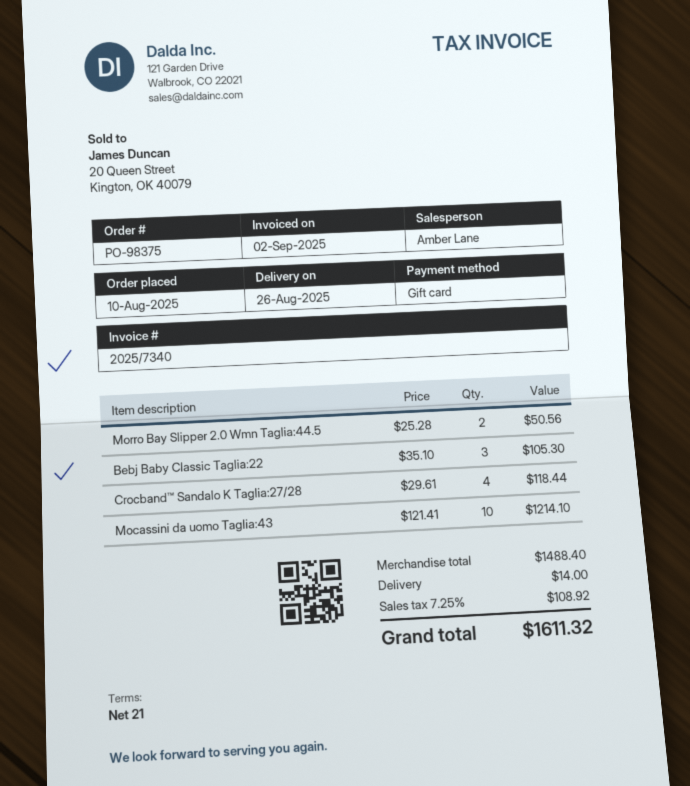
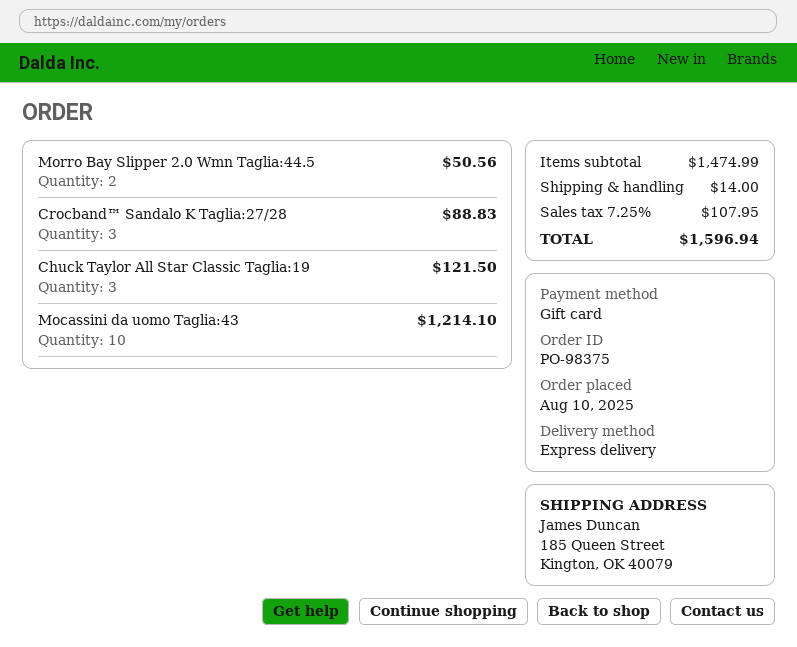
Bebj Baby Classic Taglia:22: 3 for 105.30 -> none
Crocband™ Sandalo K Taglia:27/28: 4 for 118.44 -> 3 for 88.83
Chuck Taylor All Star Classic Taglia:19: none -> 3 for 121.50
subtotal: 1488.40 -> 1474.99
tax: 7.25% = 108.92 -> 7.25% = 107.95
total: 1611.32 -> 1596.94

